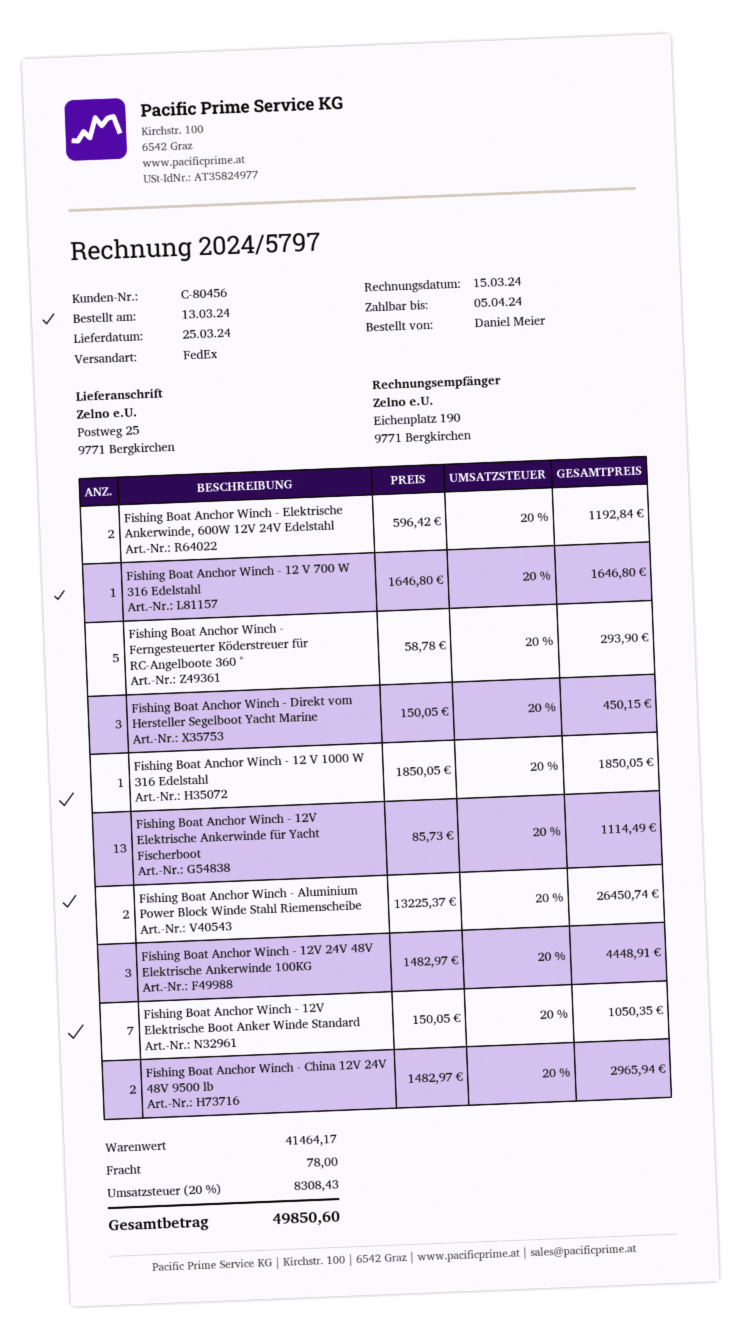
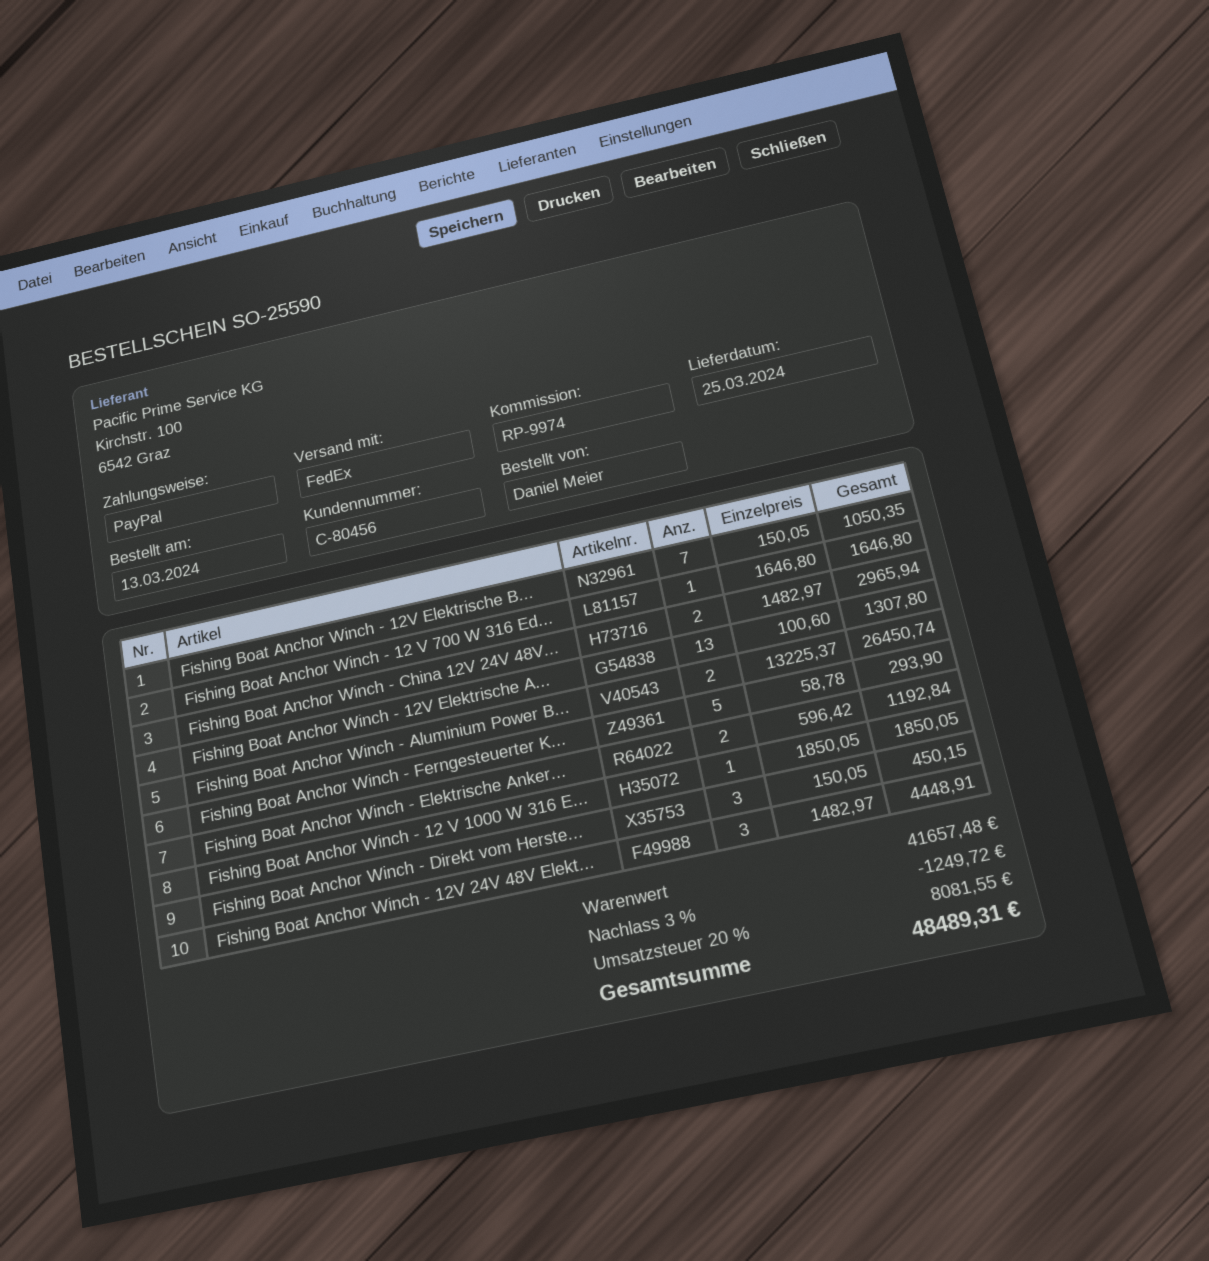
Fishing Boat Anchor Winch - 12V Elektrische Ankerwinde für Yacht Fischerboot: 13 x 85.73 = 1114.49 -> 13 x 100.60 = 1307.80
subtotal: 41464.17 -> 41657.48
discount: none -> 3% = 1249.72
shipping: 78.00 -> none
tax: 20% = 8308.43 -> 20% = 8081.55
total: 49850.60 -> 48489.31

